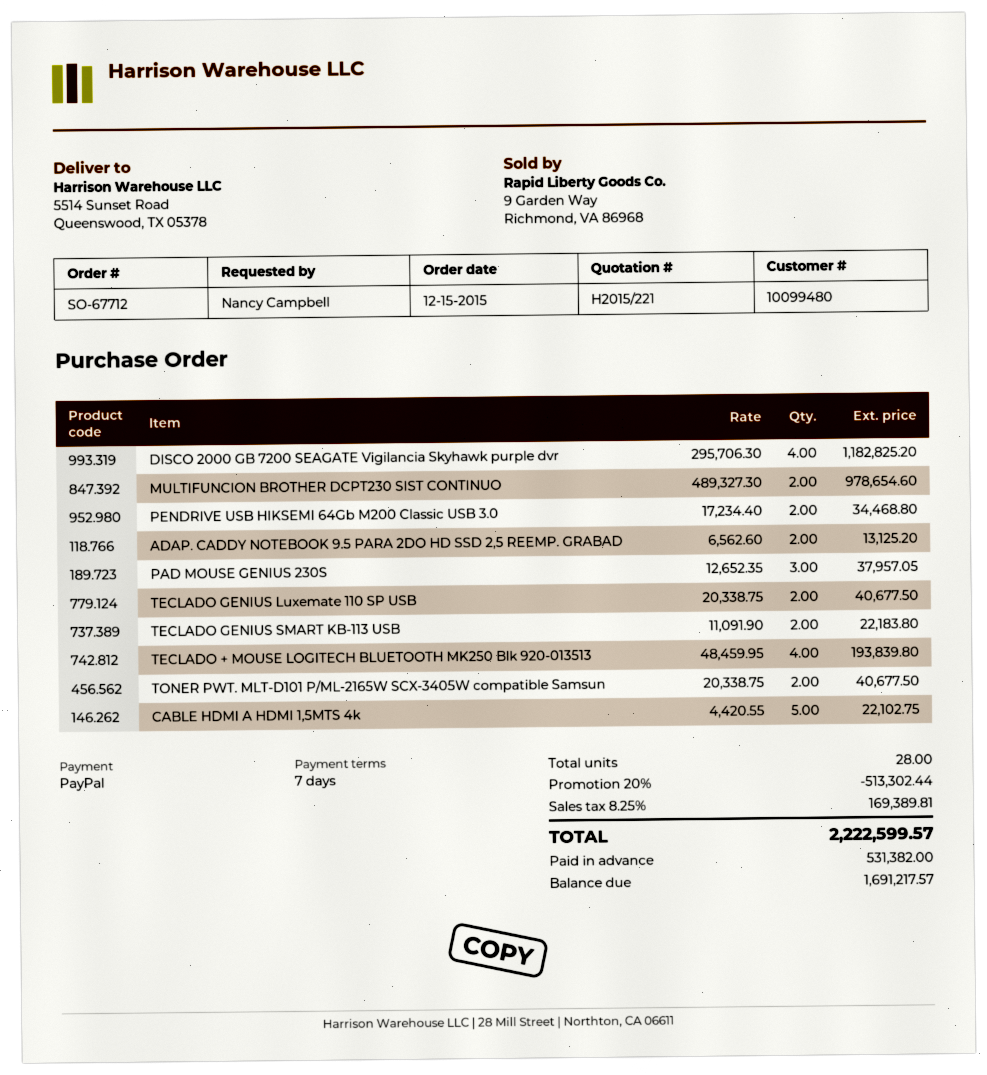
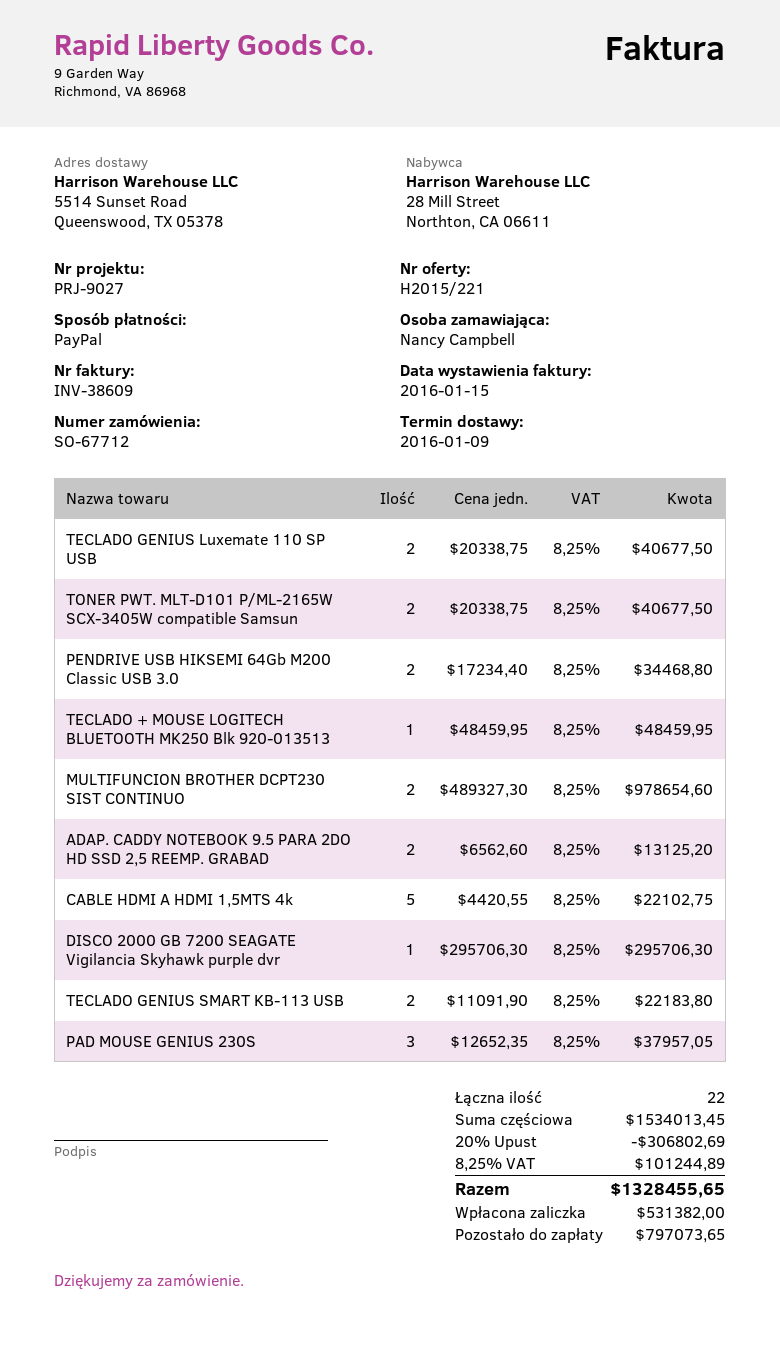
DISCO 2000 GB 7200 SEAGATE Vigilancia Skyhawk purple dvr: 4 x 295706.30 = 1182825.20 -> 1 x 295706.30 = 295706.30
TECLADO + MOUSE LOGITECH BLUETOOTH MK250 Blk 920-013513: 4 x 48459.95 = 193839.80 -> 1 x 48459.95 = 48459.95
total quantity: 28 -> 22
discount: 20% = 513302.44 -> 20% = 306802.69
tax: 8.25% = 169389.81 -> 8.25% = 101244.89
total: 2222599.57 -> 1328455.65
balance: 1691217.57 -> 797073.65

